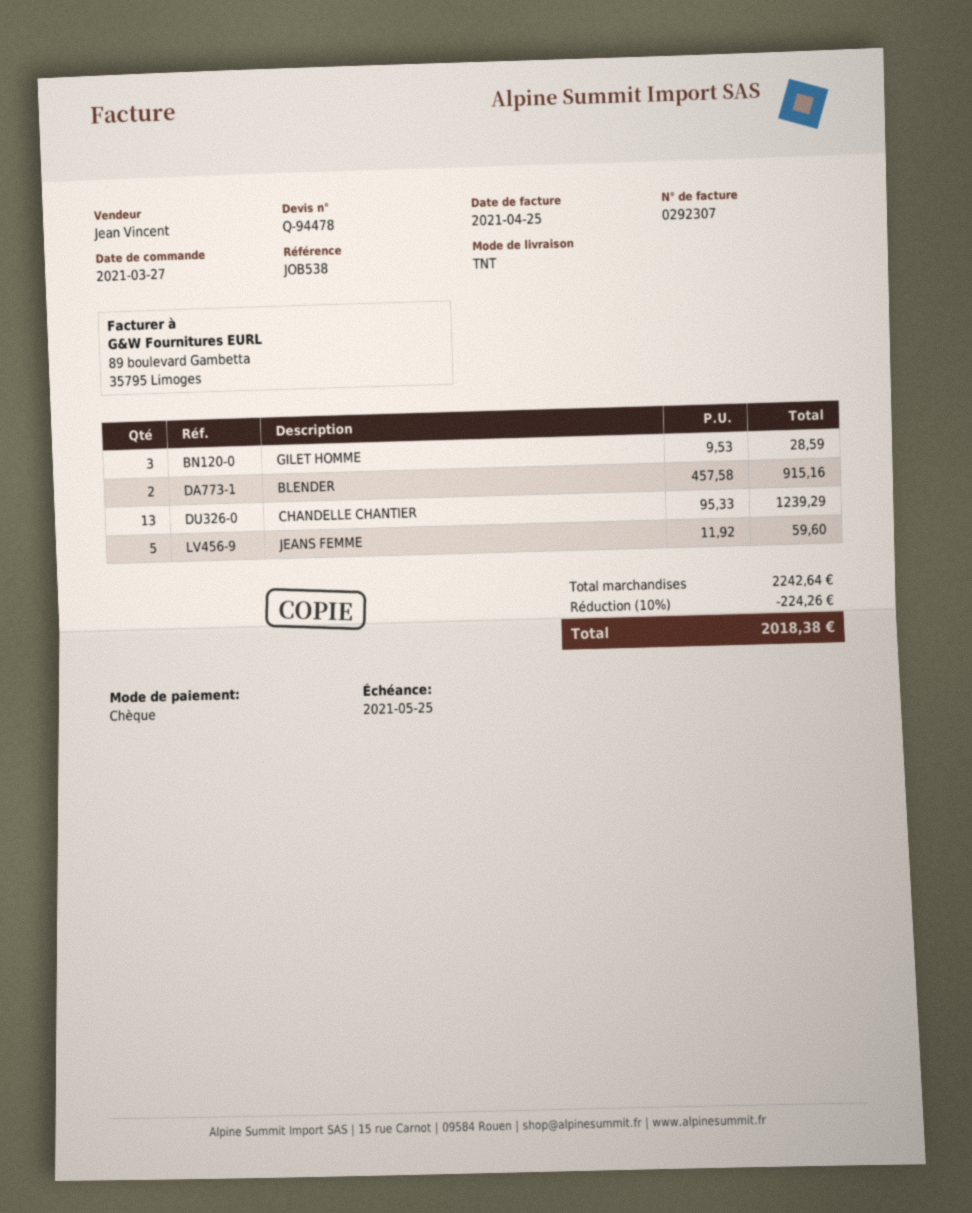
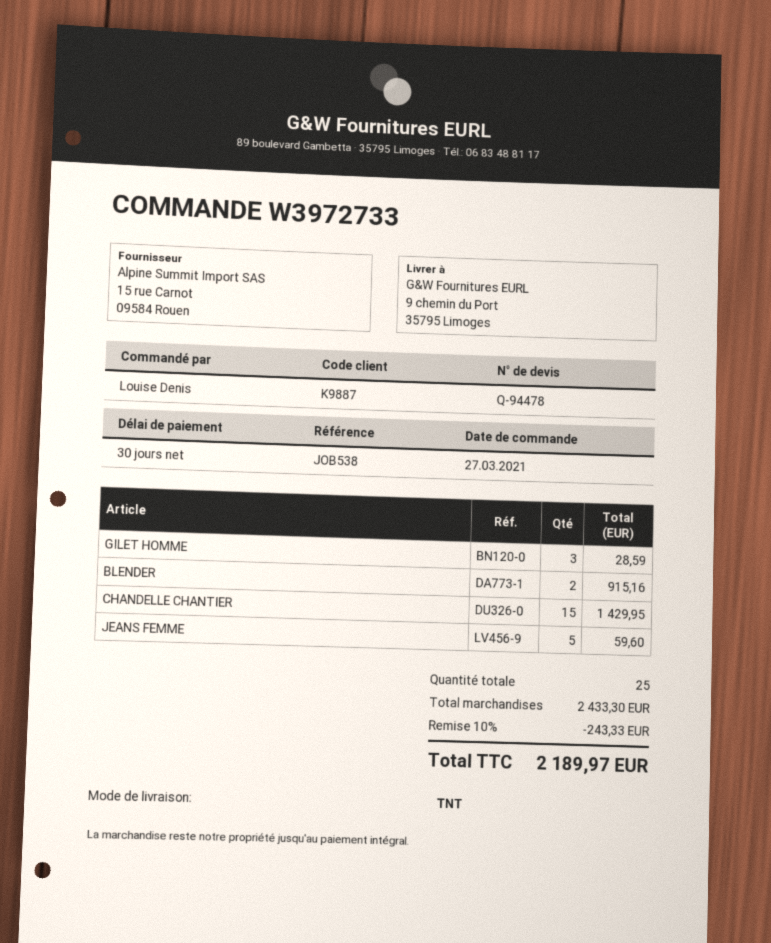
CHANDELLE CHANTIER: 13 for 1239.29 -> 15 for 1429.95
subtotal: 2242.64 -> 2433.30
discount: 10% = 224.26 -> 10% = 243.33
total: 2018.38 -> 2189.97

